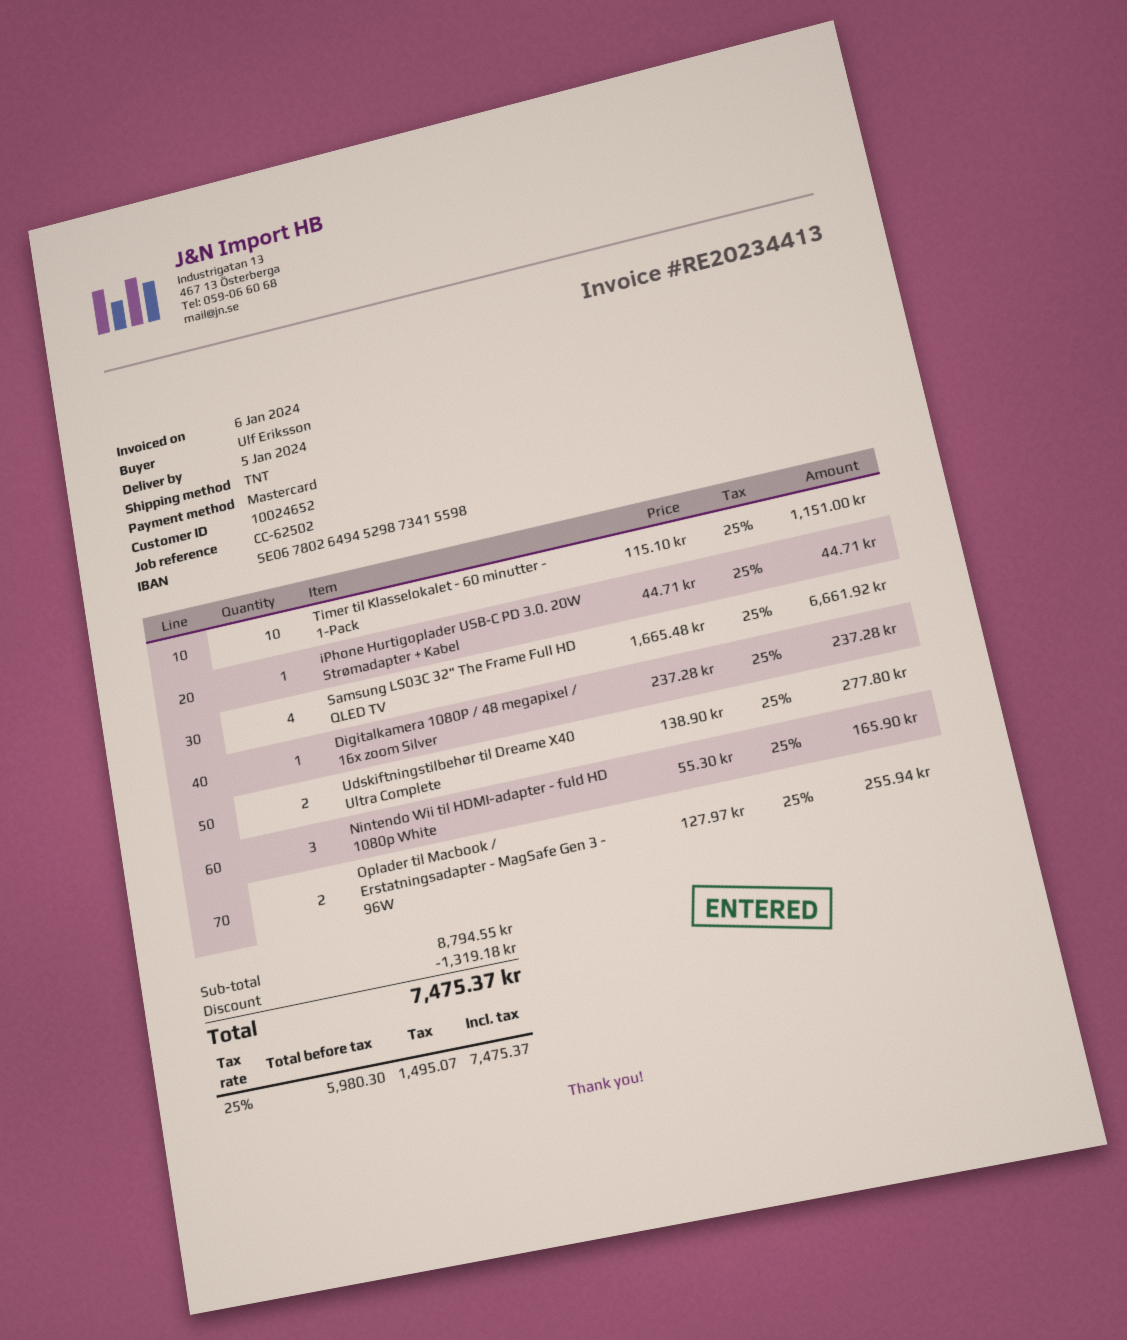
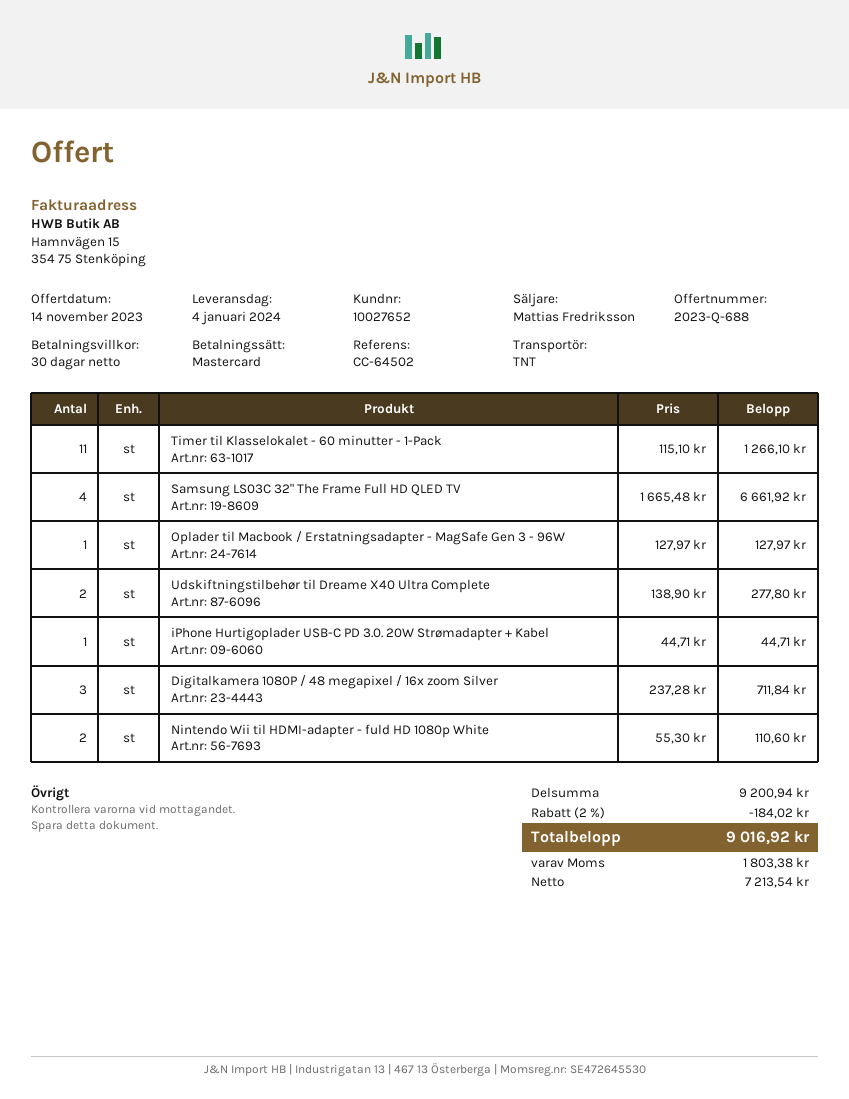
delivery date: 2024-01-05 -> 2024-01-04
customer number: 10024652 -> 10027652
reference: CC-62502 -> CC-64502
Timer til Klasselokalet - 60 minutter - 1-Pack: 10 x 115.10 = 1151.00 -> 11 x 115.10 = 1266.10
Digitalkamera 1080P / 48 megapixel / 16x zoom Silver: 1 x 237.28 = 237.28 -> 3 x 237.28 = 711.84
Nintendo Wii til HDMI-adapter - fuld HD 1080p White: 3 x 55.30 = 165.90 -> 2 x 55.30 = 110.60
Oplader til Macbook / Erstatningsadapter - MagSafe Gen 3 - 96W: 2 x 127.97 = 255.94 -> 1 x 127.97 = 127.97
subtotal: 8794.55 -> 9200.94
discount: 1319.18 -> 184.02
net: 5980.30 -> 7213.54
tax: 1495.07 -> 1803.38
total: 7475.37 -> 9016.92

